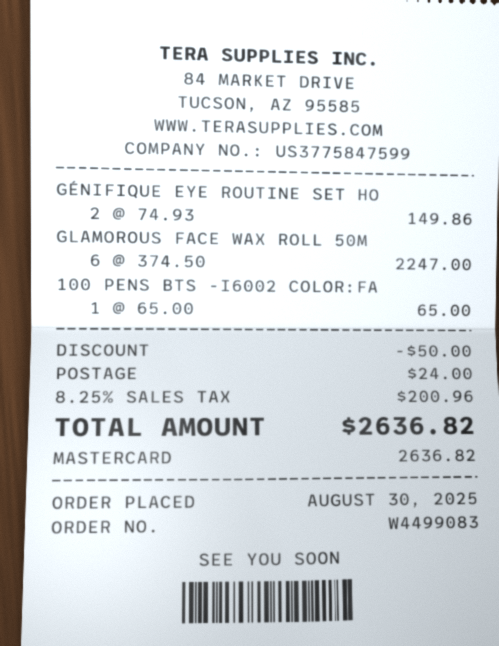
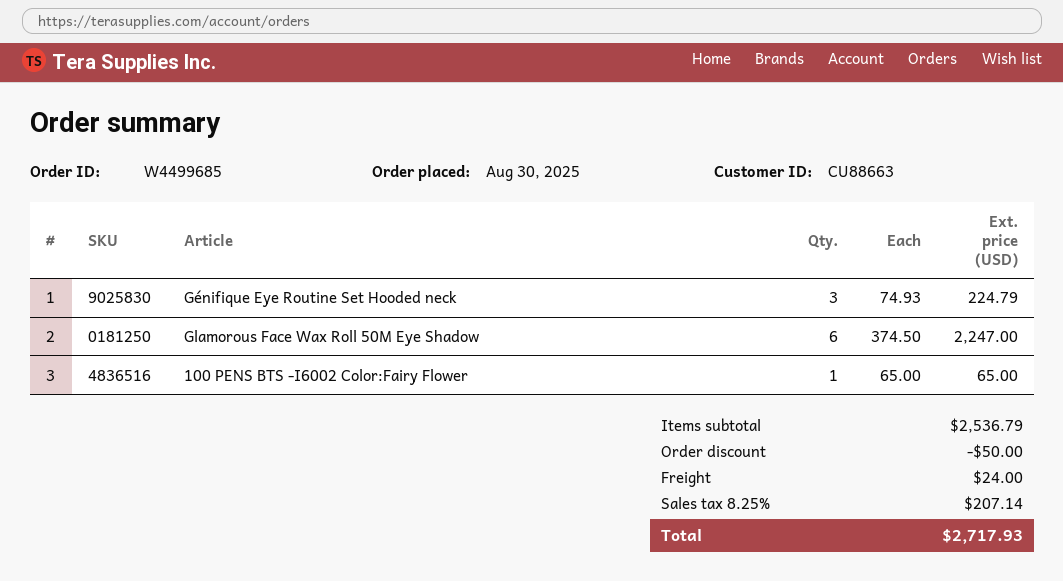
order number: W4499083 -> W4499685
GÉNIFIQUE EYE ROUTINE SET HO: 2 x 74.93 = 149.86 -> 3 x 74.93 = 224.79
tax: 8.25% = 200.96 -> 8.25% = 207.14
total: 2636.82 -> 2717.93

